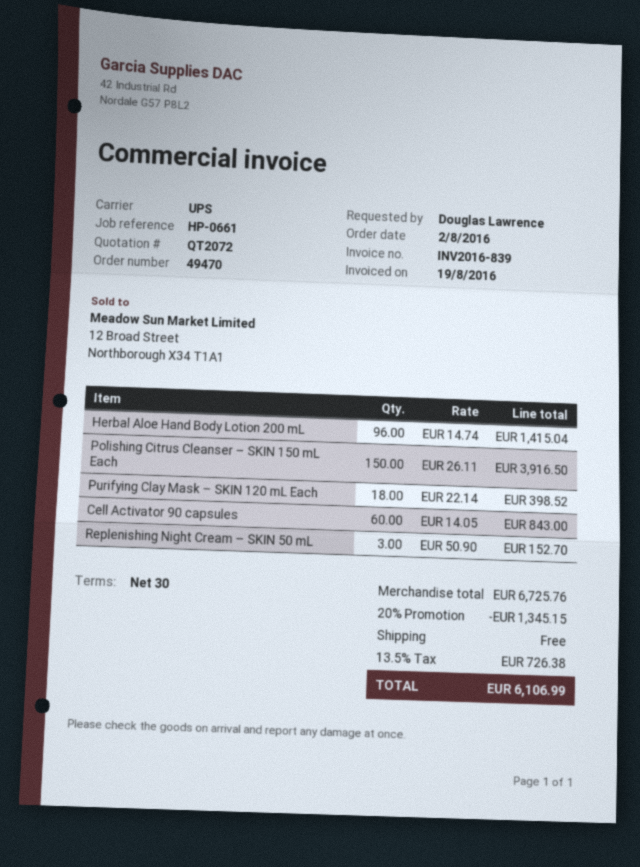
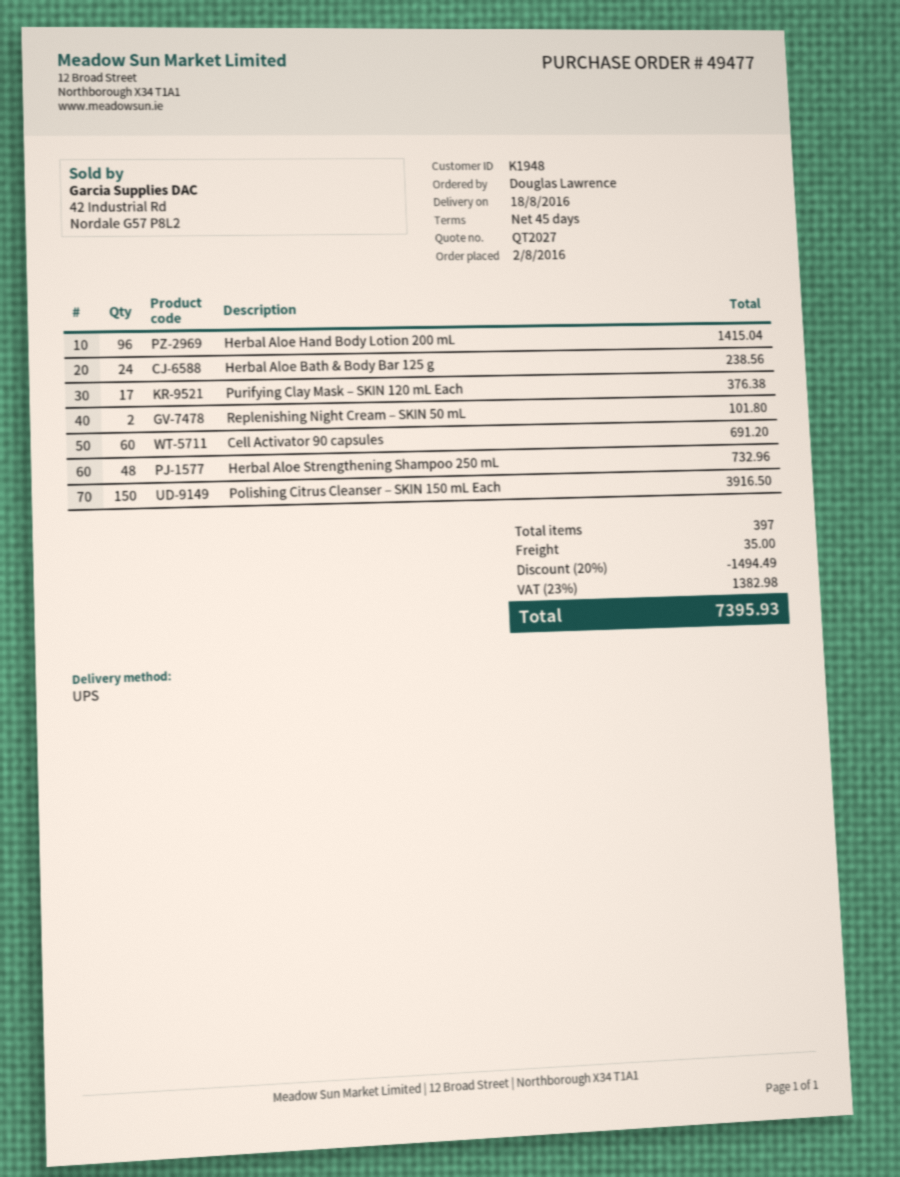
quote number: QT2072 -> QT2027
order number: 49470 -> 49477
payment terms: 30 days -> 45 days
Purifying Clay Mask – SKIN 120 mL Each: 18 for 398.52 -> 17 for 376.38
Cell Activator 90 capsules: 60 for 843.00 -> 60 for 691.20
Replenishing Night Cream – SKIN 50 mL: 3 for 152.70 -> 2 for 101.80
Herbal Aloe Bath & Body Bar 125 g: none -> 24 for 238.56
Herbal Aloe Strengthening Shampoo 250 mL: none -> 48 for 732.96
discount: 20% = 1345.15 -> 20% = 1494.49
shipping: 0.00 -> 35.00
tax: 13.5% = 726.38 -> 23% = 1382.98
total: 6106.99 -> 7395.93

